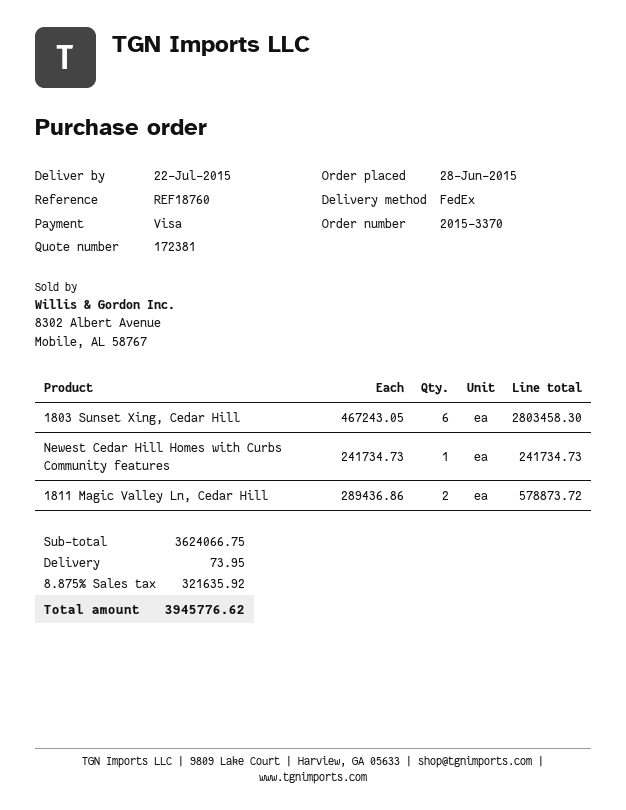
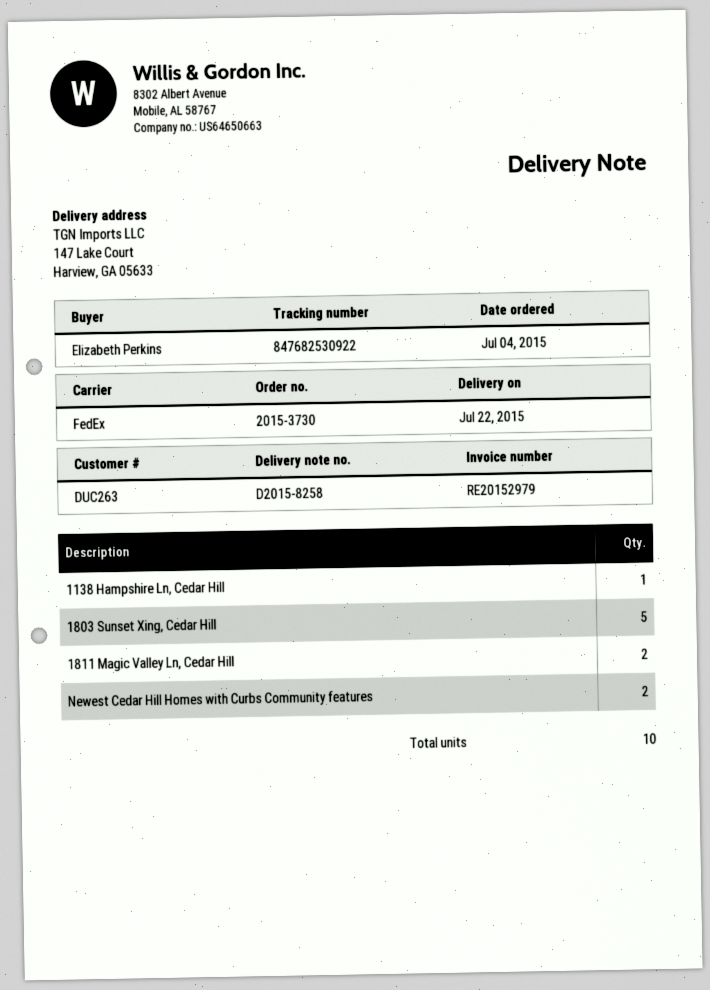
order number: 2015-3370 -> 2015-3730
order date: 2015-06-28 -> 2015-07-04
1803 Sunset Xing, Cedar Hill: 6 -> 5
Newest Cedar Hill Homes with Curbs Community features: 1 -> 2
1138 Hampshire Ln, Cedar Hill: none -> 1

